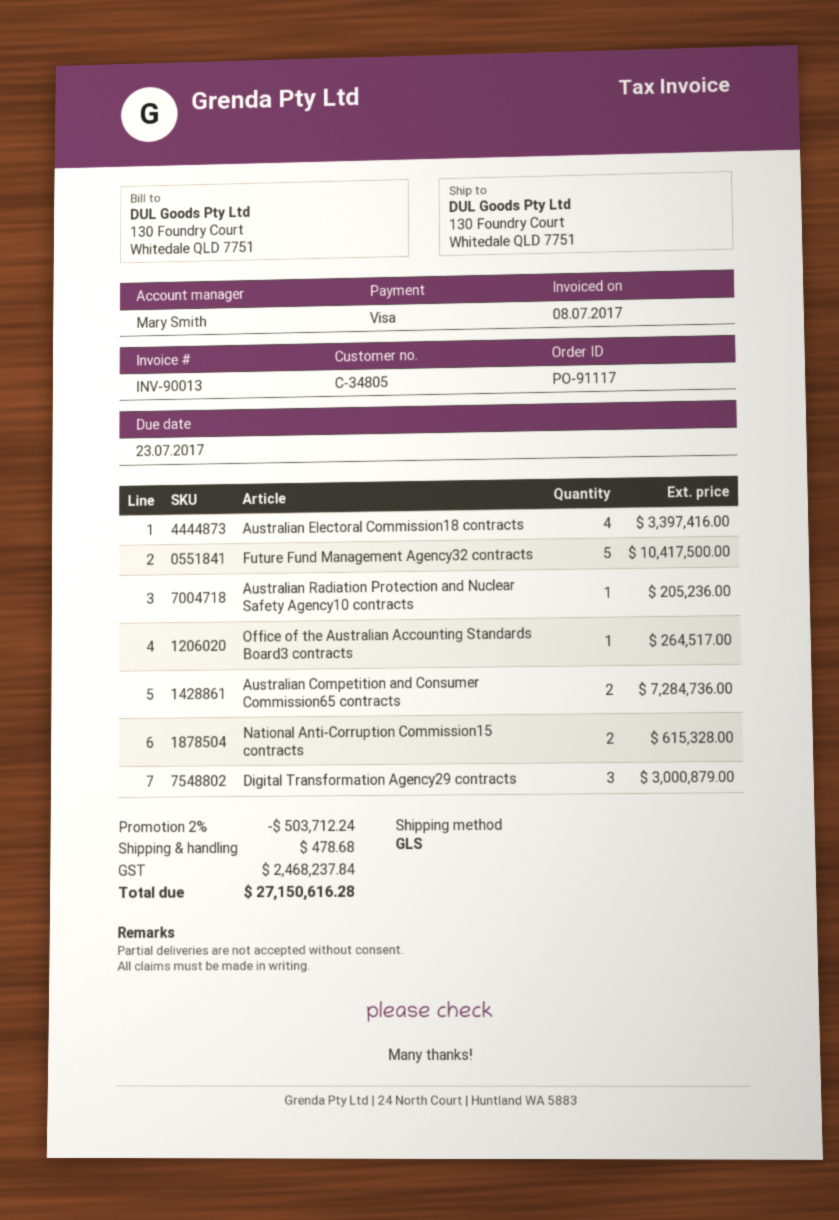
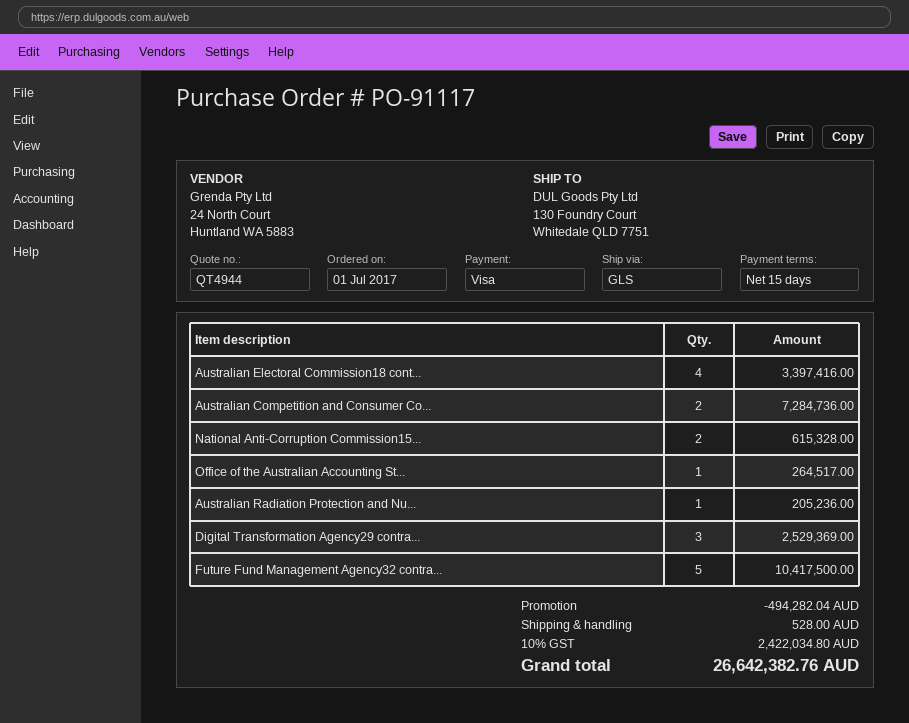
Digital Transformation Agency29 contracts: 3 for 3000879.00 -> 3 for 2529369.00
discount: 503712.24 -> 494282.04
shipping: 478.68 -> 528.00
tax: 2468237.84 -> 2422034.80
total: 27150616.28 -> 26642382.76

